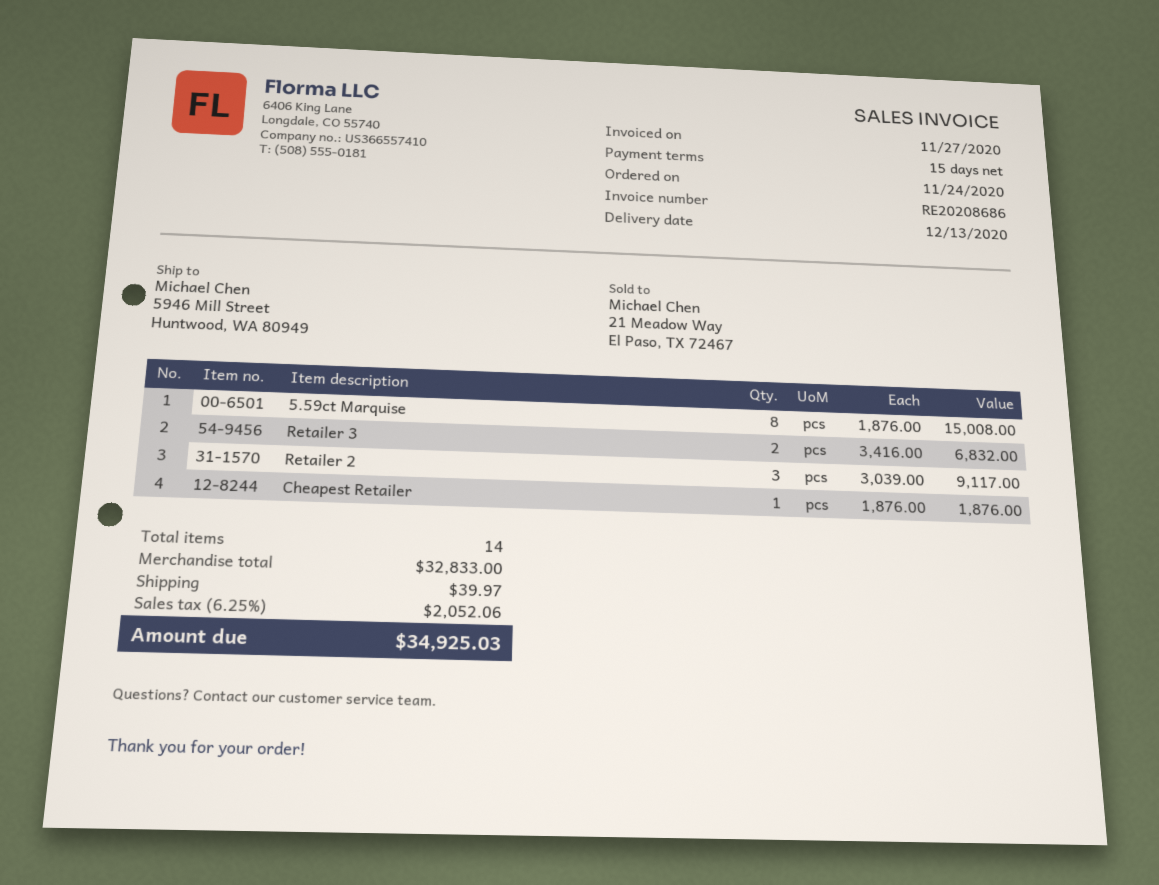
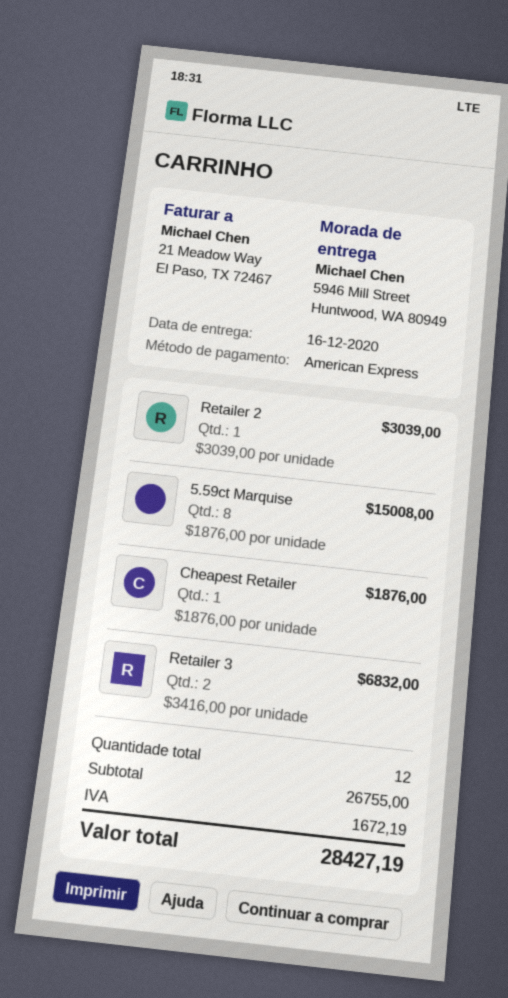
delivery date: 2020-12-13 -> 2020-12-16
Retailer 2: 3 x 3039.00 = 9117.00 -> 1 x 3039.00 = 3039.00
total quantity: 14 -> 12
subtotal: 32833.00 -> 26755.00
shipping: 39.97 -> none
tax: 2052.06 -> 1672.19
total: 34925.03 -> 28427.19

